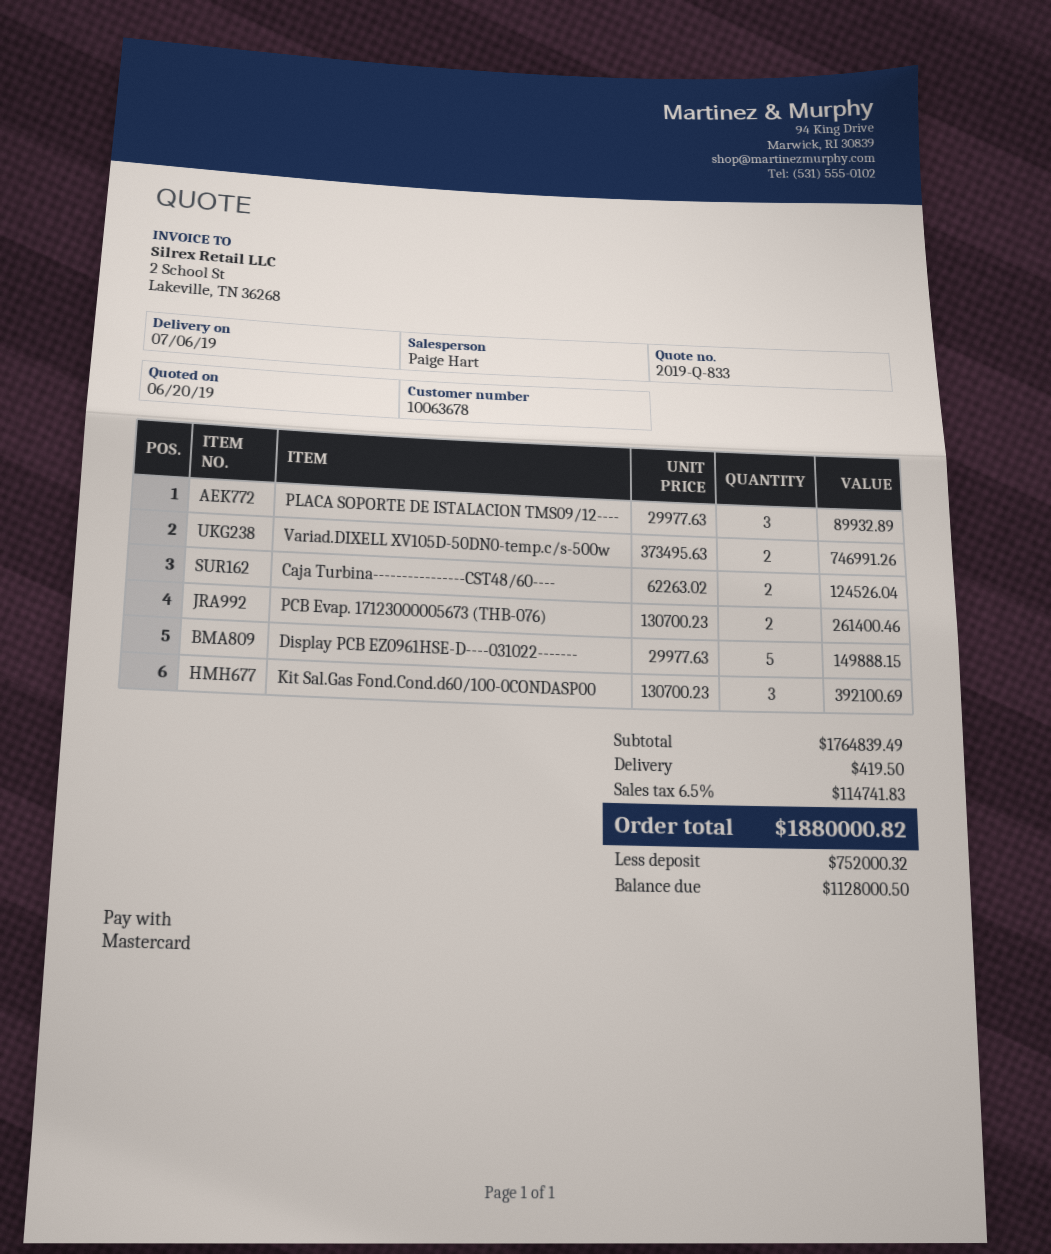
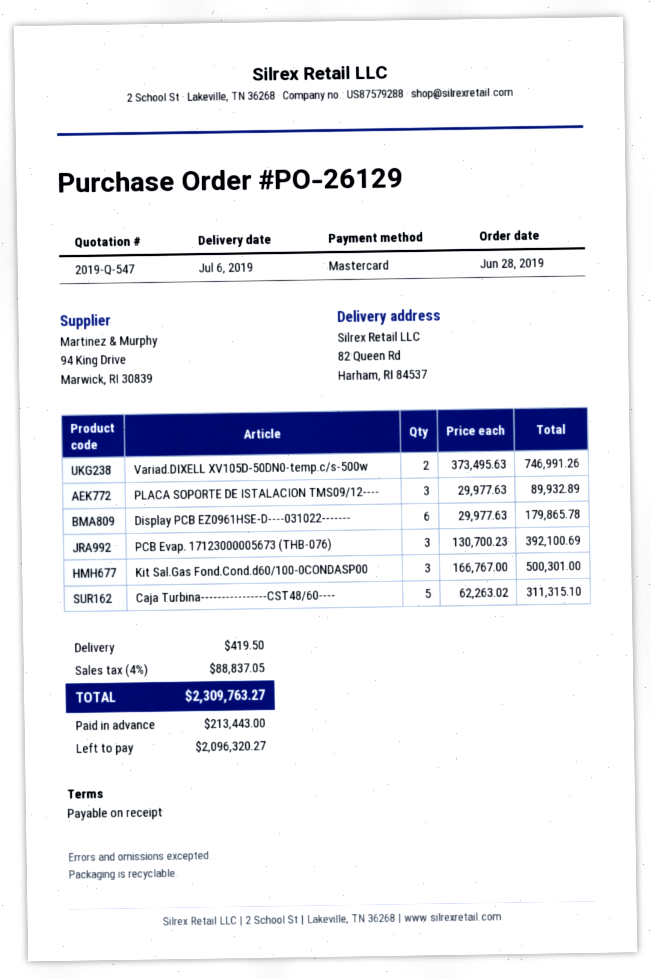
quote number: 2019-Q-833 -> 2019-Q-547
Caja Turbina----------------CST48/60----: 2 x 62263.02 = 124526.04 -> 5 x 62263.02 = 311315.10
PCB Evap. 17123000005673 (THB-076): 2 x 130700.23 = 261400.46 -> 3 x 130700.23 = 392100.69
Display PCB EZ0961HSE-D----031022-------: 5 x 29977.63 = 149888.15 -> 6 x 29977.63 = 179865.78
Kit Sal.Gas Fond.Cond.d60/100-0CONDASP00: 3 x 130700.23 = 392100.69 -> 3 x 166767.00 = 500301.00
tax: 6.5% = 114741.83 -> 4% = 88837.05
total: 1880000.82 -> 2309763.27
deposit: 752000.32 -> 213443.00
balance: 1128000.50 -> 2096320.27

